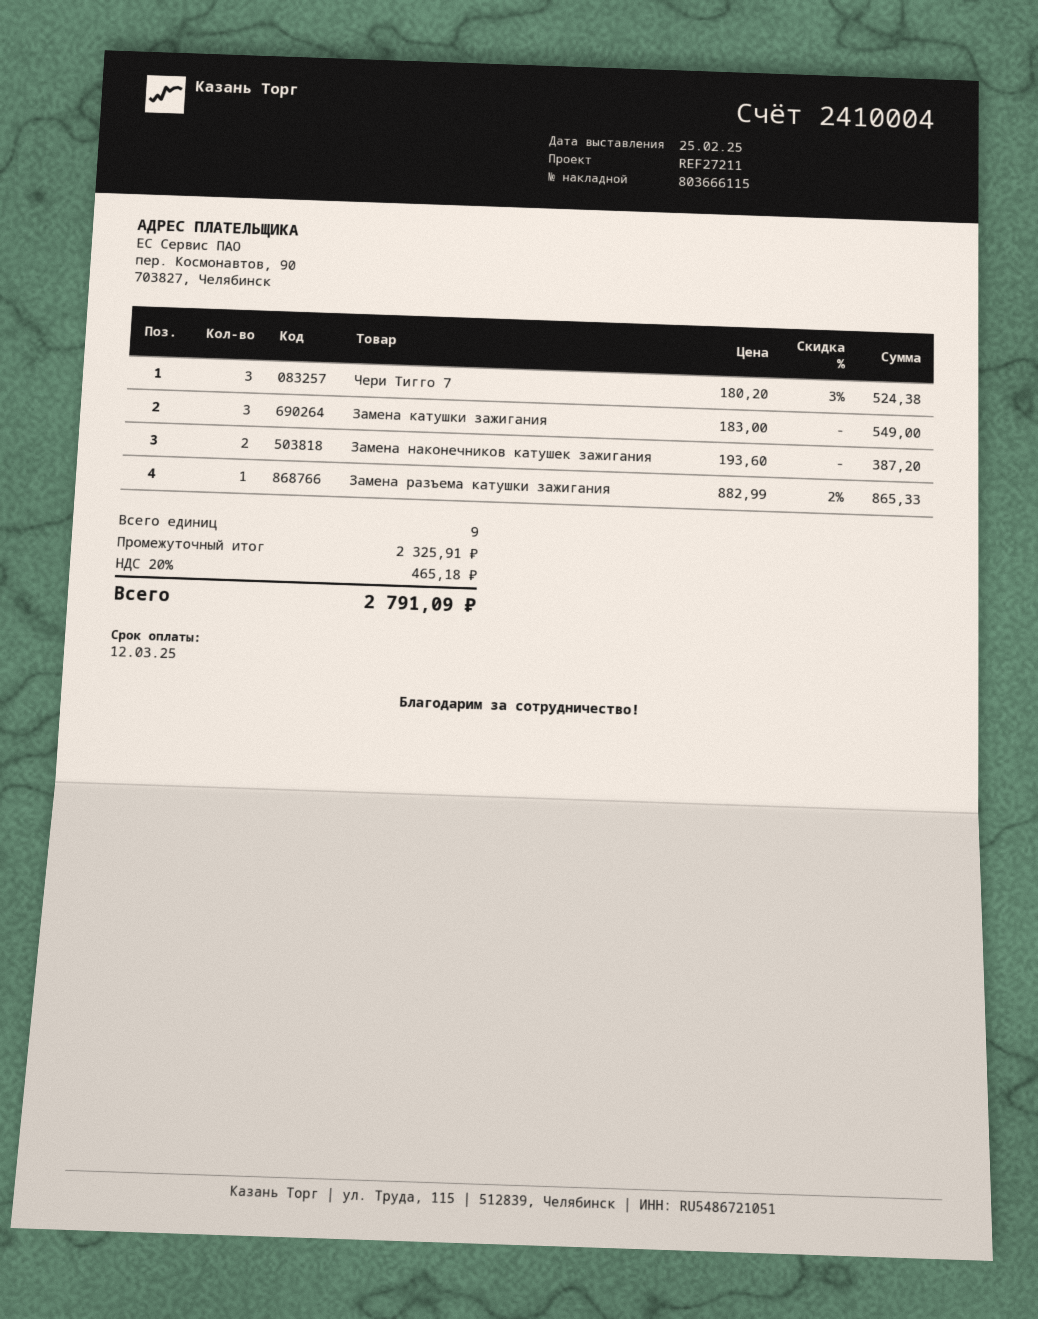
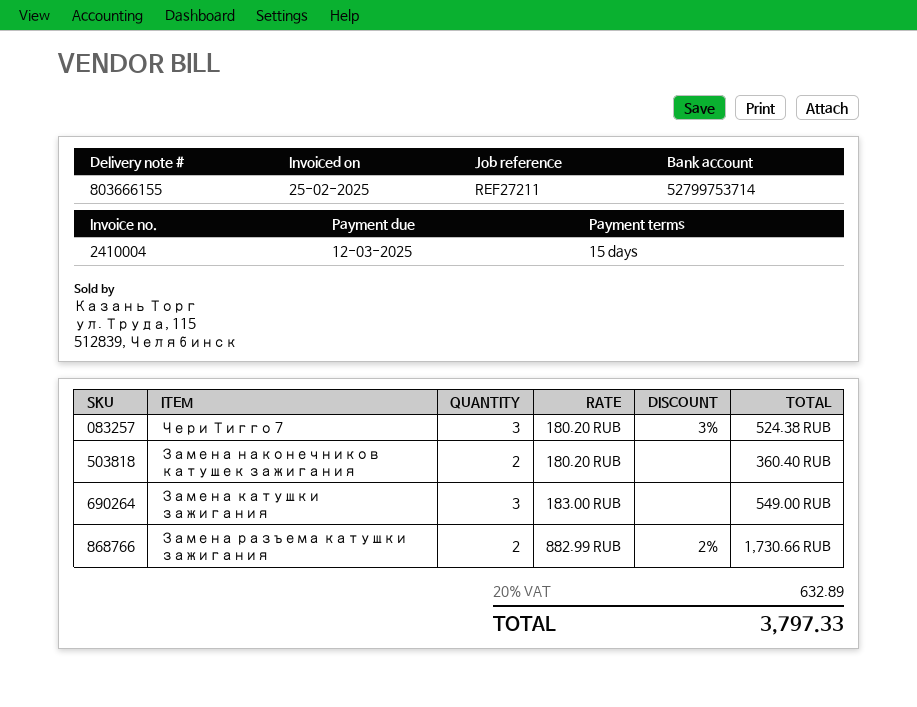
delivery note number: 803666115 -> 803666155
Замена наконечников катушек зажигания: 2 x 193.60 = 387.20 -> 2 x 180.20 = 360.40
Замена разъема катушки зажигания: 1 x 882.99 - 2% = 865.33 -> 2 x 882.99 - 2% = 1730.66
tax: 20% = 465.18 -> 20% = 632.89
total: 2791.09 -> 3797.33

